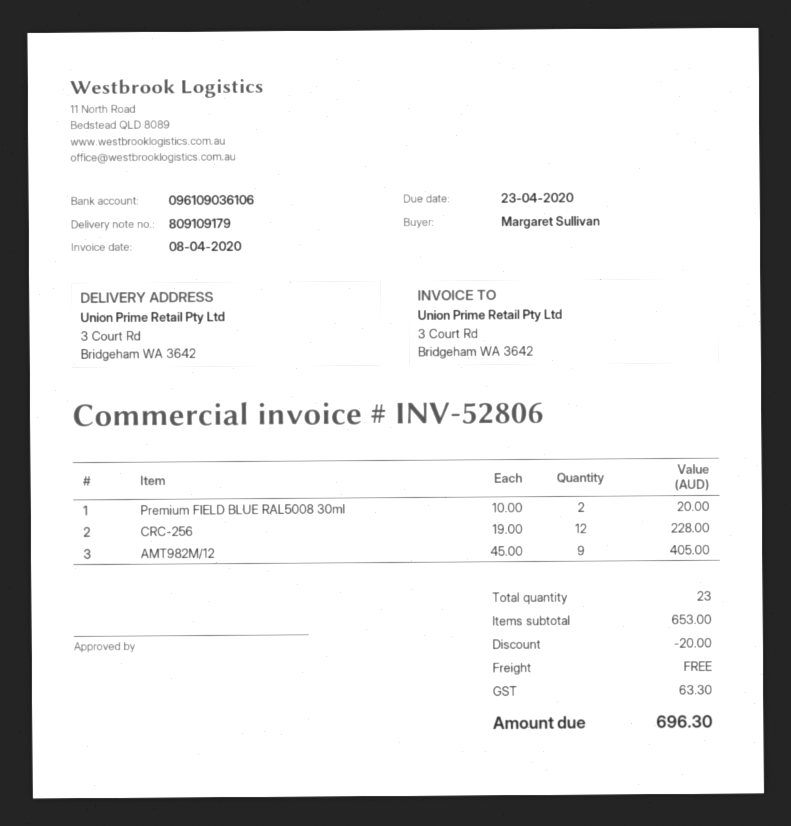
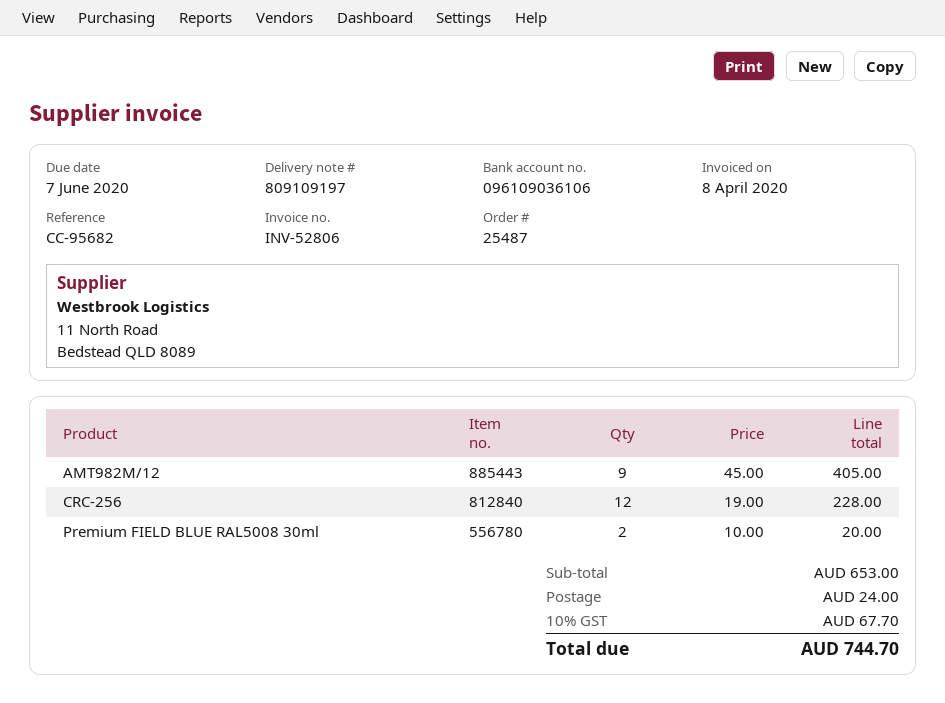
delivery note number: 809109179 -> 809109197
due date: 2020-04-23 -> 2020-06-07
discount: 20.00 -> none
shipping: 0.00 -> 24.00
tax: 63.30 -> 67.70
total: 696.30 -> 744.70

